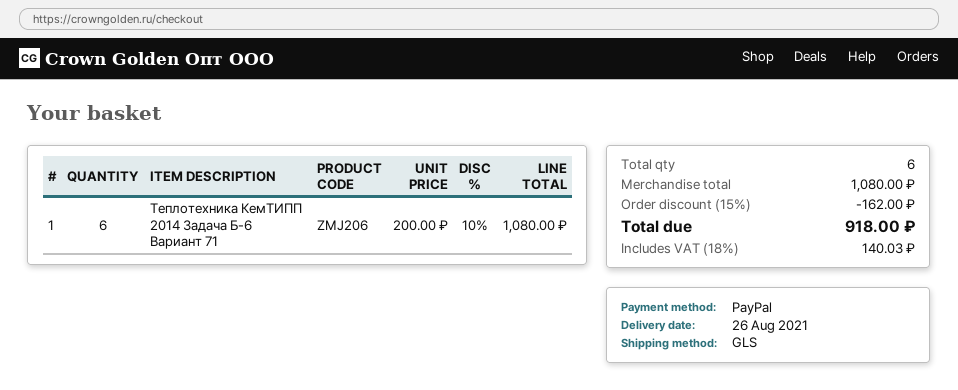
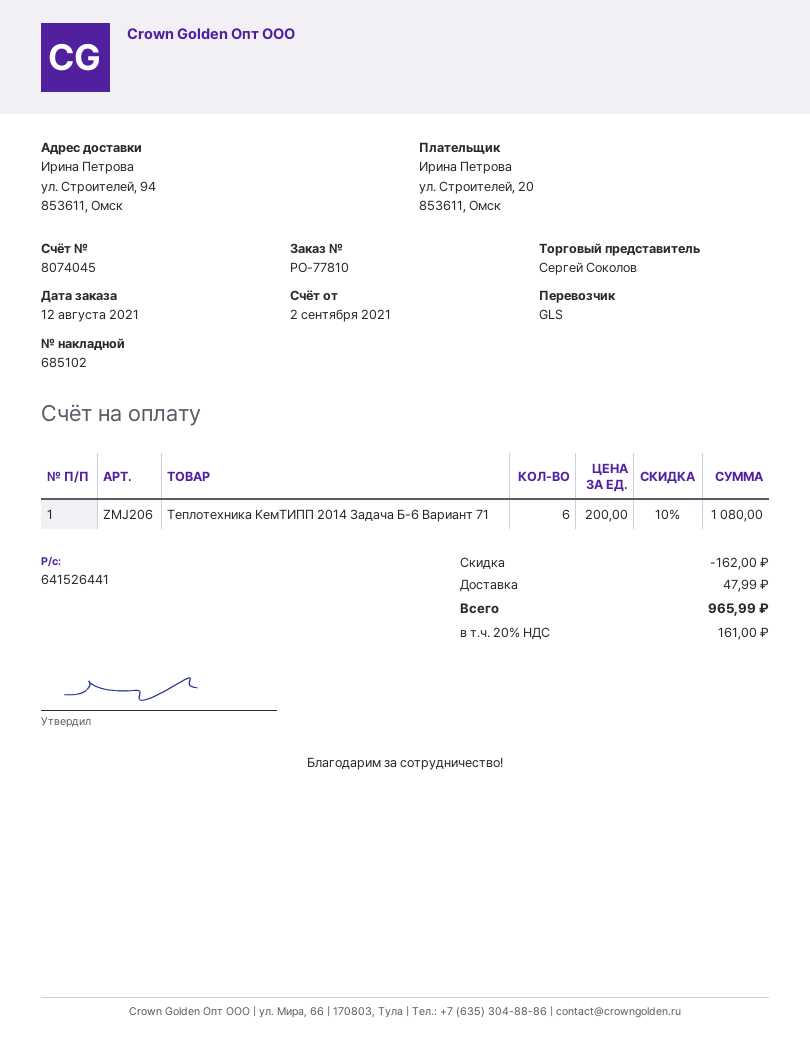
shipping: none -> 47.99
tax: 18% = 140.03 -> 20% = 161.00
total: 918.00 -> 965.99

